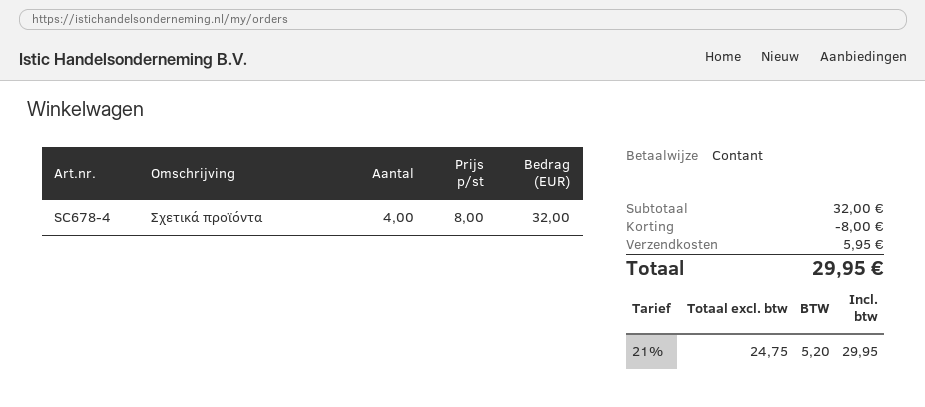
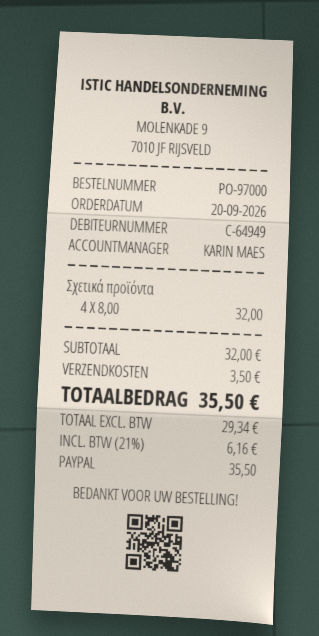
payment method: cash -> PayPal
discount: 8.00 -> none
shipping: 5.95 -> 3.50
net: 24.75 -> 29.34
tax: 21% = 5.20 -> 21% = 6.16
total: 29.95 -> 35.50

